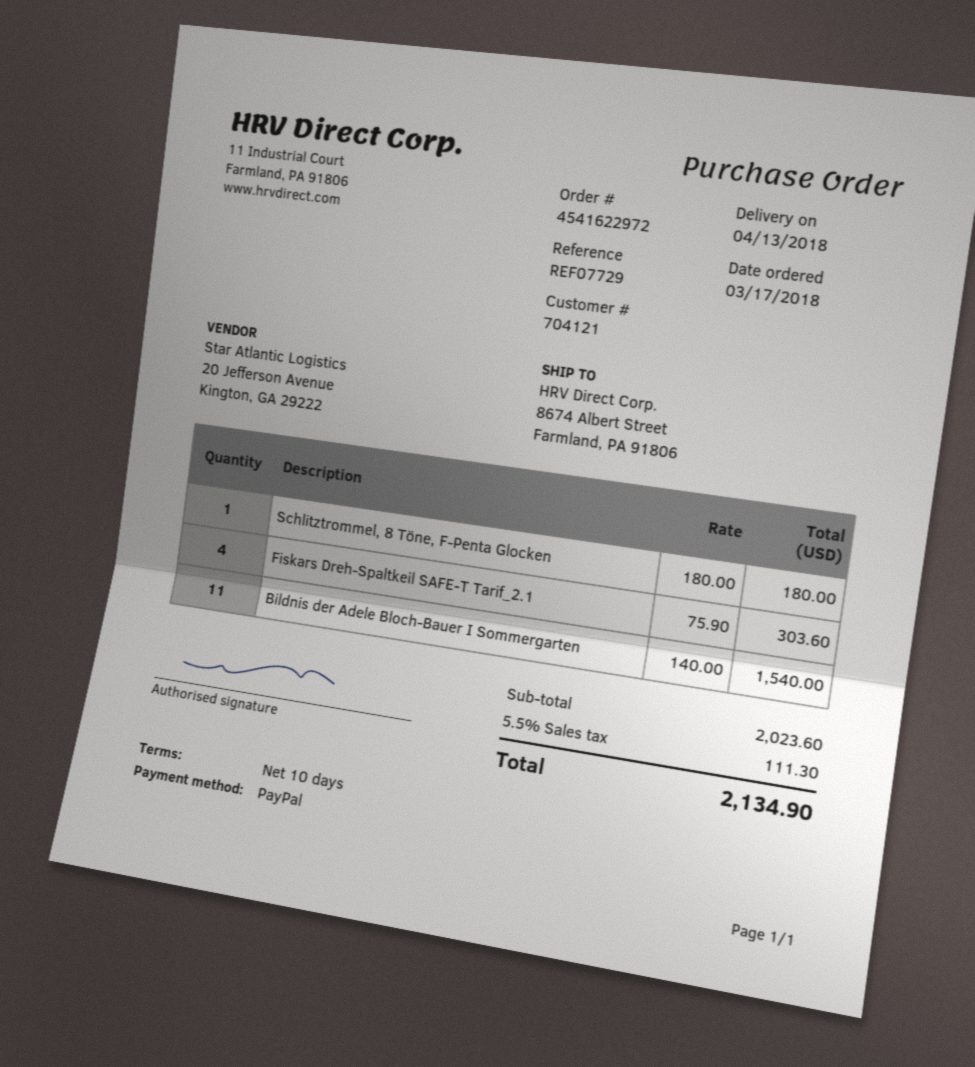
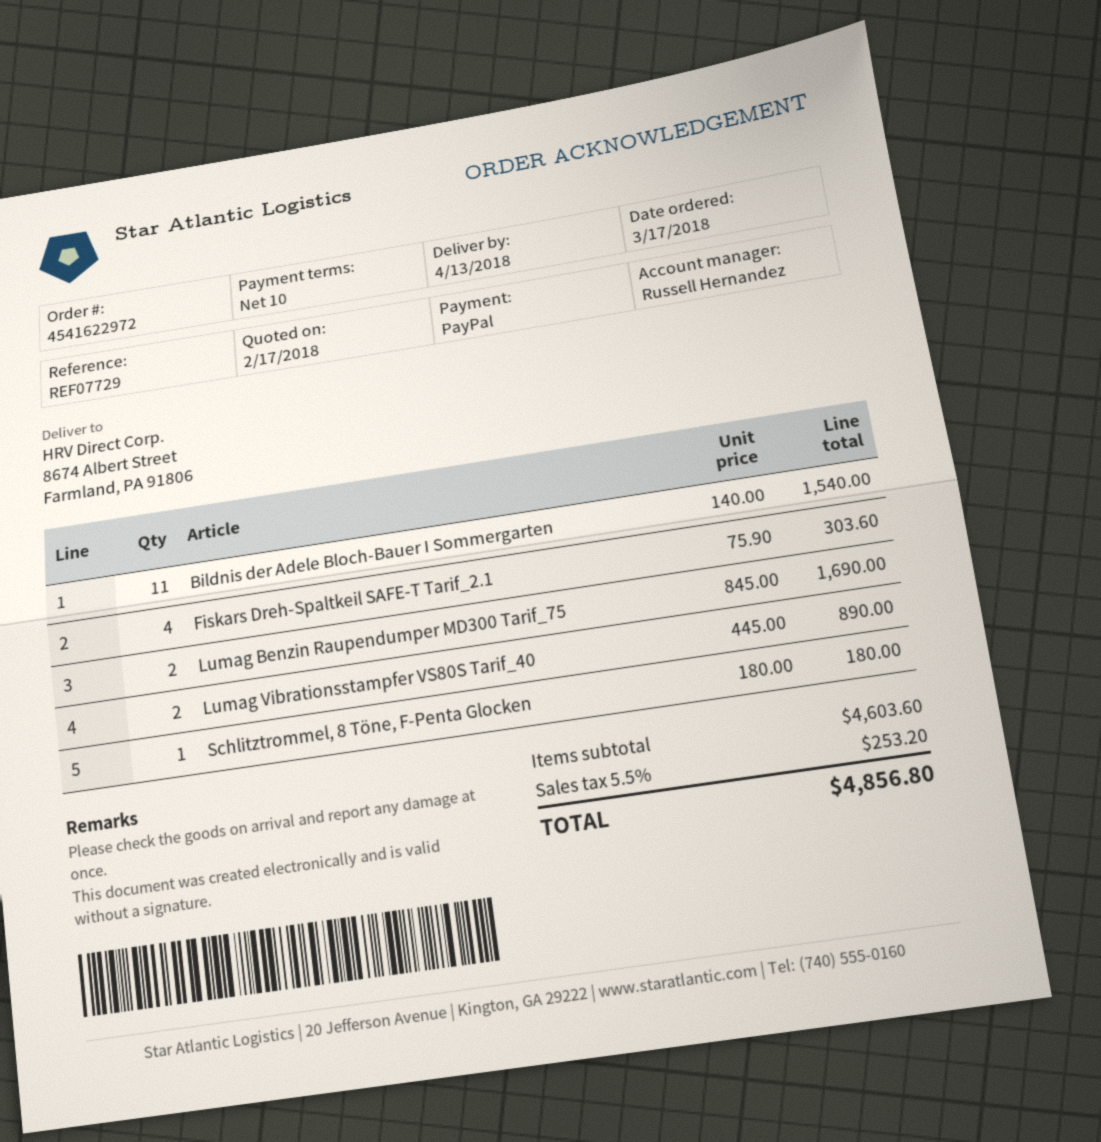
Lumag Benzin Raupendumper MD300 Tarif_75: none -> 2 x 845.00 = 1690.00
Lumag Vibrationsstampfer VS80S Tarif_40: none -> 2 x 445.00 = 890.00
subtotal: 2023.60 -> 4603.60
tax: 5.5% = 111.30 -> 5.5% = 253.20
total: 2134.90 -> 4856.80

